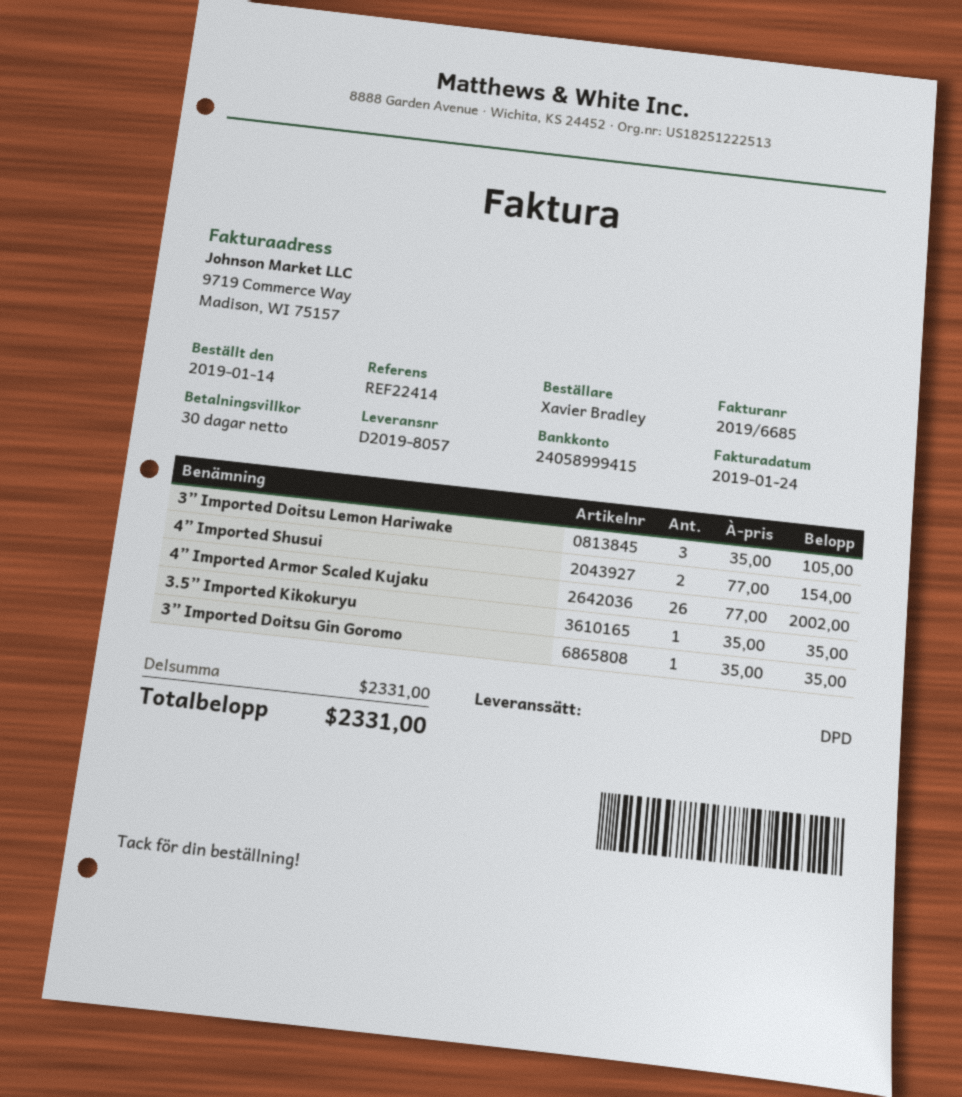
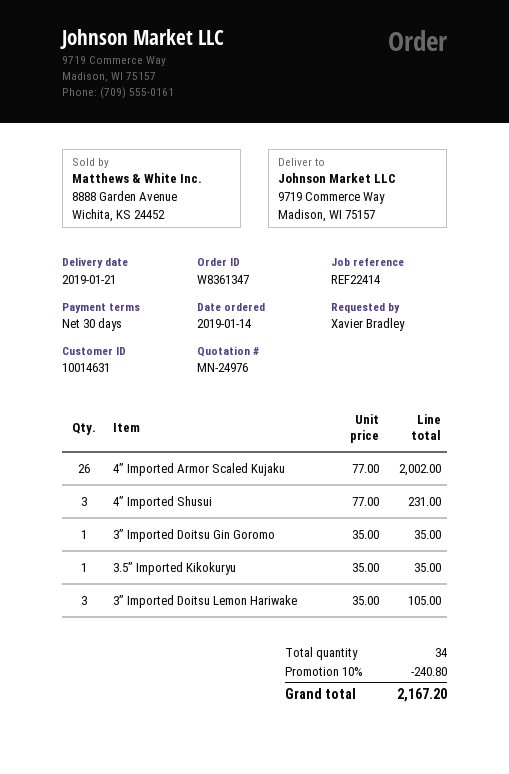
4” Imported Shusui: 2 x 77.00 = 154.00 -> 3 x 77.00 = 231.00
discount: none -> 10% = 240.80
total: 2331.00 -> 2167.20

